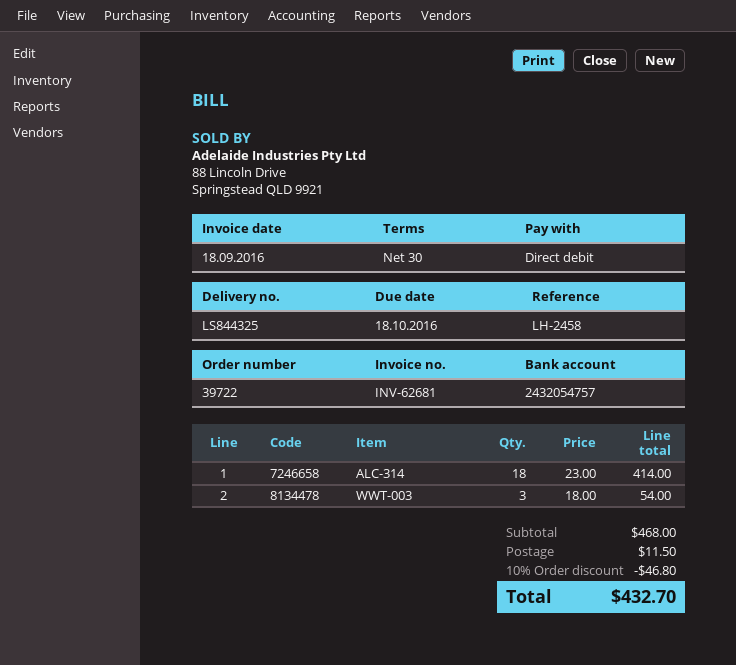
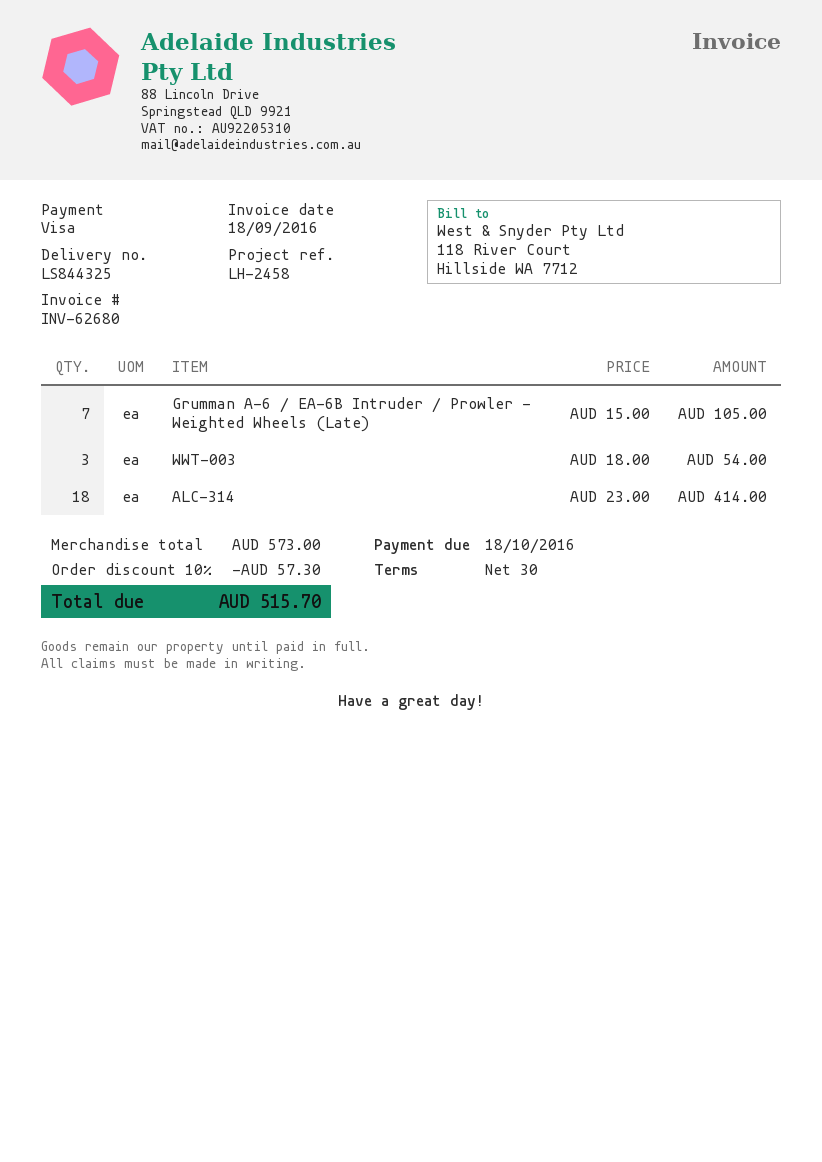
invoice number: INV-62681 -> INV-62680
payment method: direct debit -> Visa
Grumman A-6 / EA-6B Intruder / Prowler - Weighted Wheels (Late): none -> 7 x 15.00 = 105.00
subtotal: 468.00 -> 573.00
discount: 10% = 46.80 -> 10% = 57.30
shipping: 11.50 -> none
total: 432.70 -> 515.70

